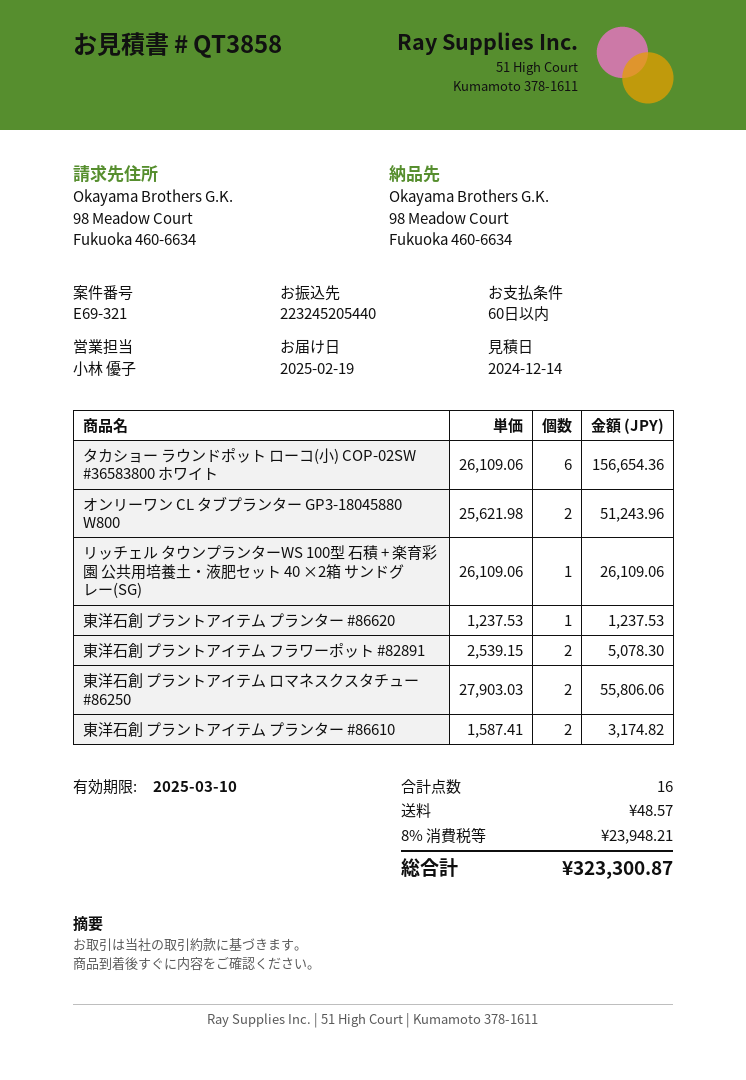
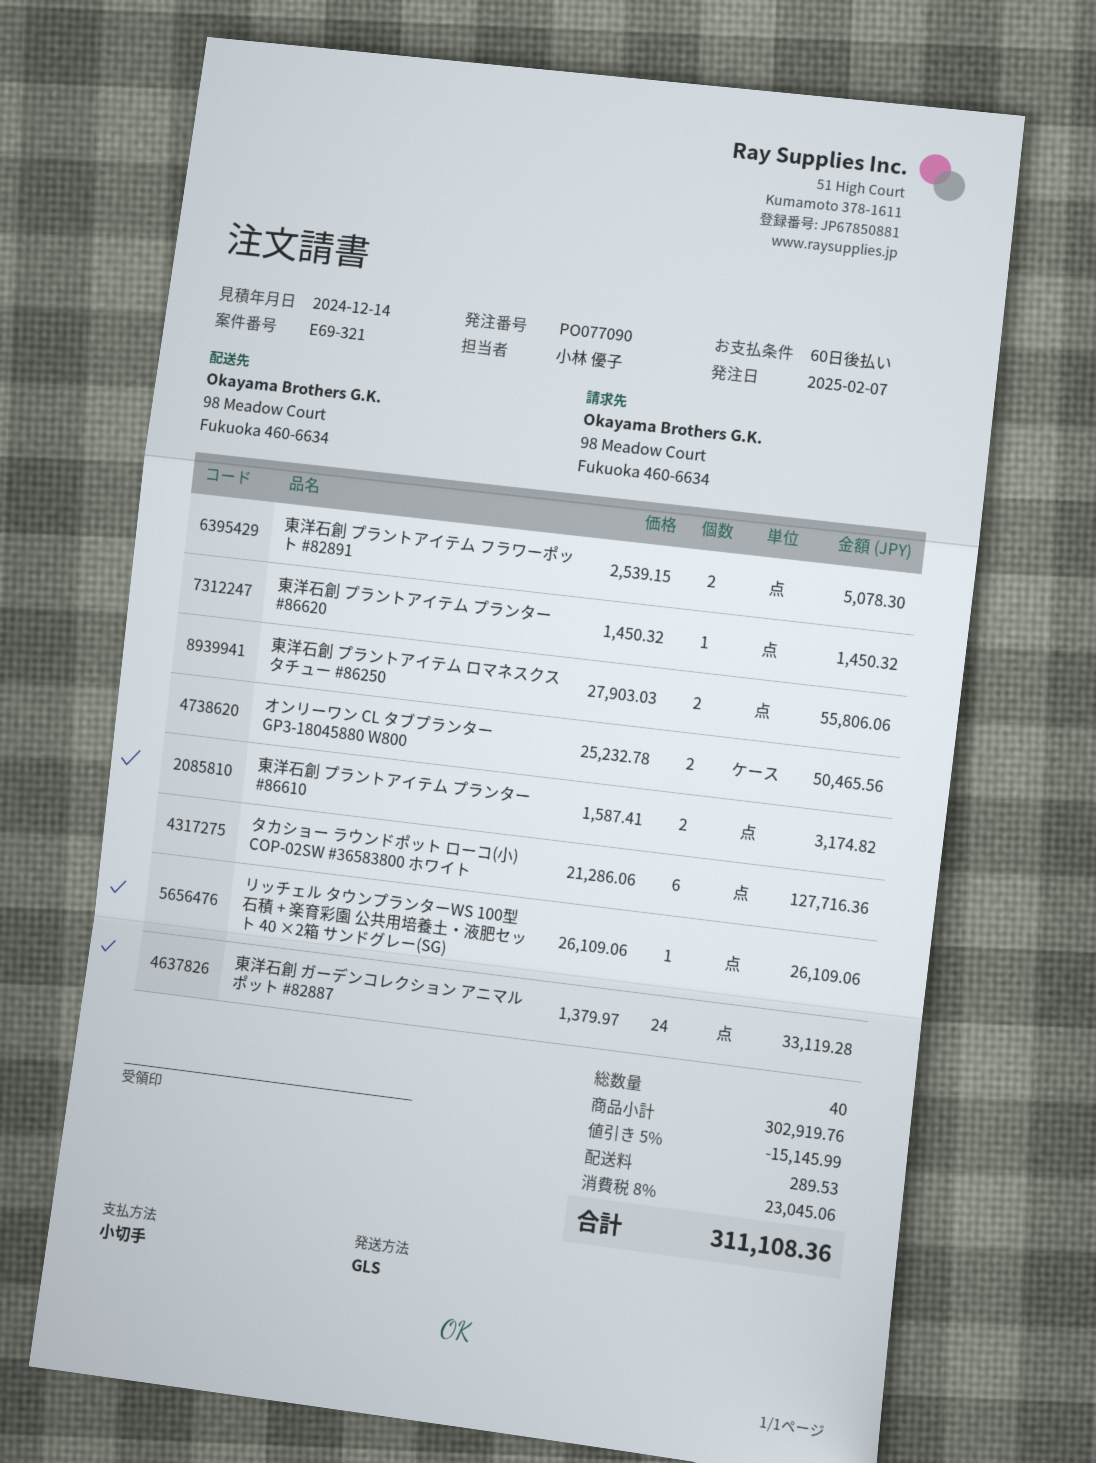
タカショー ラウンドポット ローコ(小) COP-02SW #36583800 ホワイト: 6 x 26109.06 = 156654.36 -> 6 x 21286.06 = 127716.36
オンリーワン CL タブプランター GP3-18045880 W800: 2 x 25621.98 = 51243.96 -> 2 x 25232.78 = 50465.56
東洋石創 プラントアイテム プランター #86620: 1 x 1237.53 = 1237.53 -> 1 x 1450.32 = 1450.32
東洋石創 ガーデンコレクション アニマルポット #82887: none -> 24 x 1379.97 = 33119.28
total quantity: 16 -> 40
discount: none -> 5% = 15145.99
shipping: 48.57 -> 289.53
tax: 8% = 23948.21 -> 8% = 23045.06
total: 323300.87 -> 311108.36

